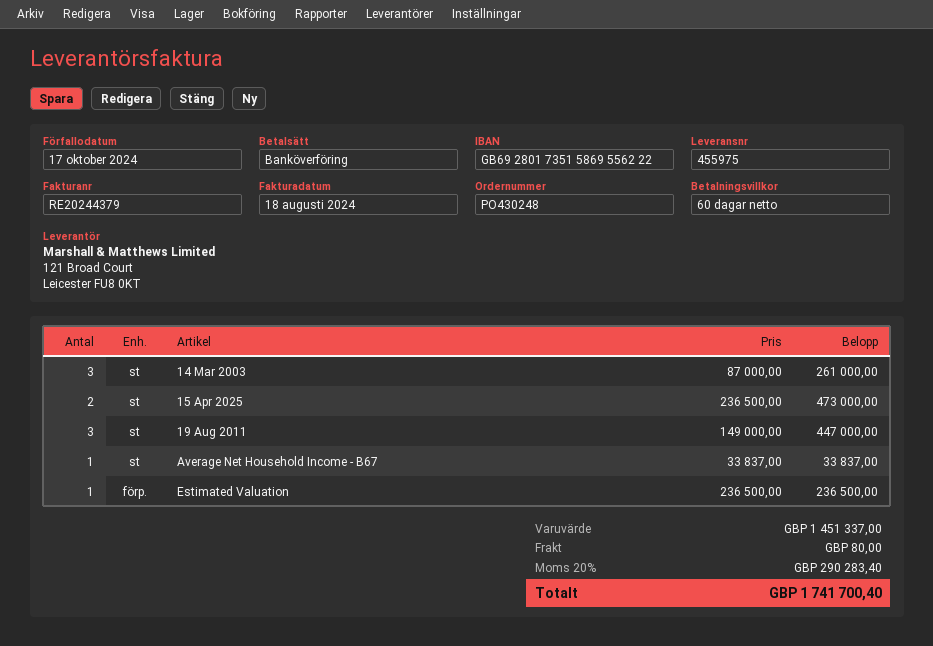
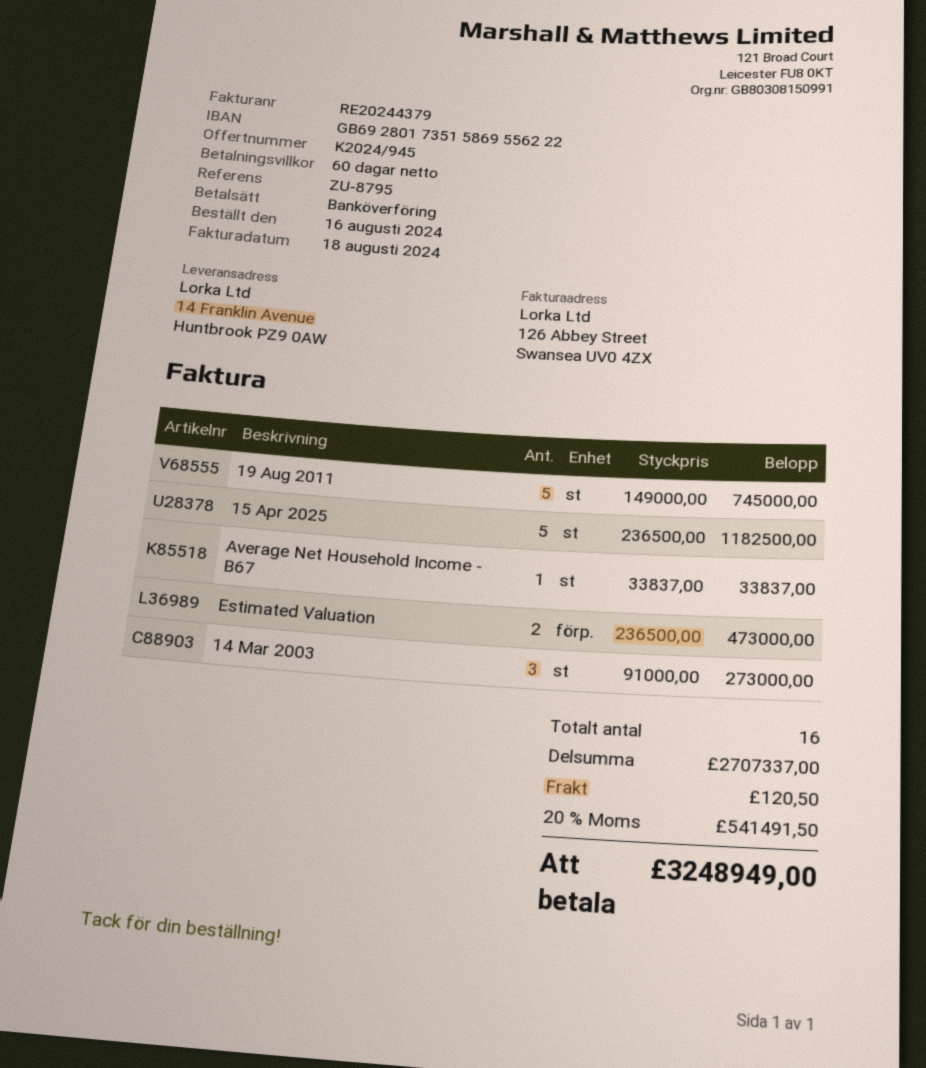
14 Mar 2003: 3 x 87000.00 = 261000.00 -> 3 x 91000.00 = 273000.00
15 Apr 2025: 2 x 236500.00 = 473000.00 -> 5 x 236500.00 = 1182500.00
19 Aug 2011: 3 x 149000.00 = 447000.00 -> 5 x 149000.00 = 745000.00
Estimated Valuation: 1 x 236500.00 = 236500.00 -> 2 x 236500.00 = 473000.00
subtotal: 1451337.00 -> 2707337.00
shipping: 80.00 -> 120.50
tax: 20% = 290283.40 -> 20% = 541491.50
total: 1741700.40 -> 3248949.00

